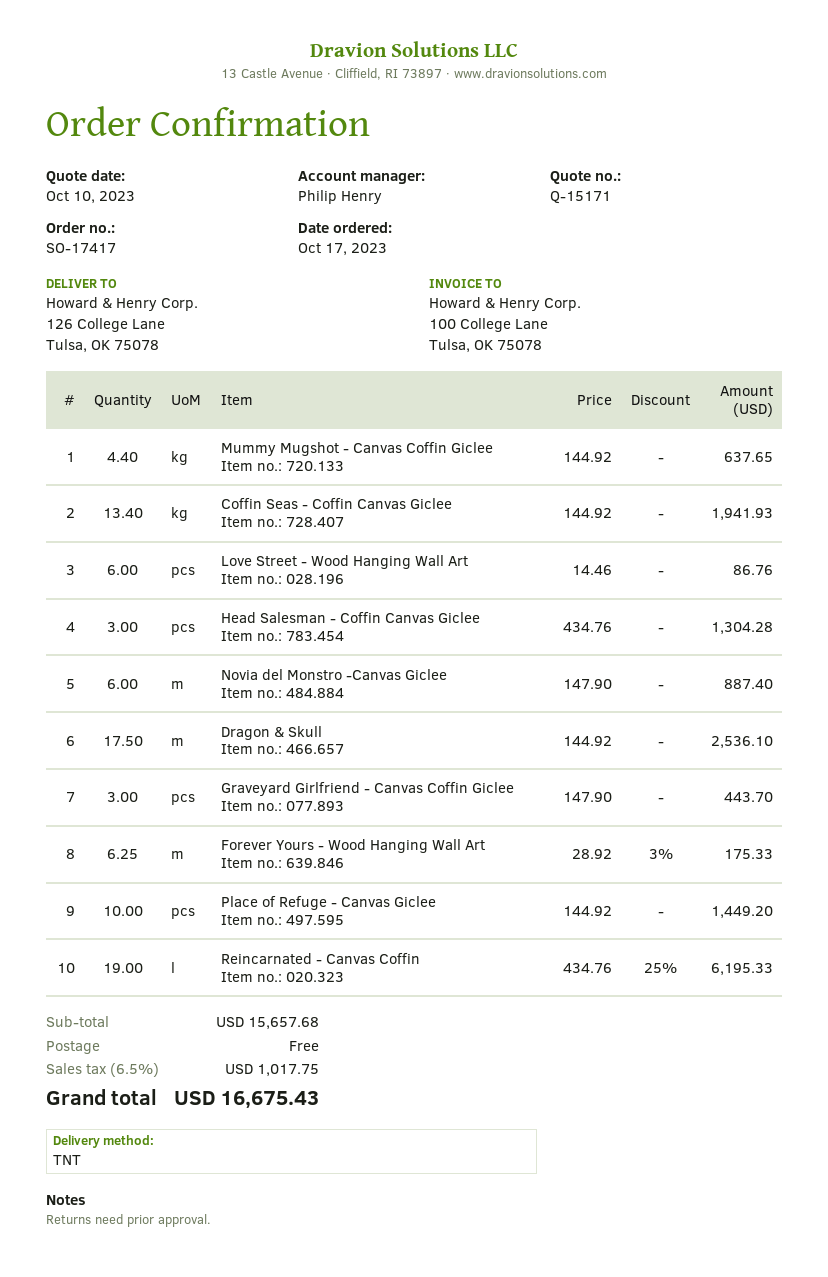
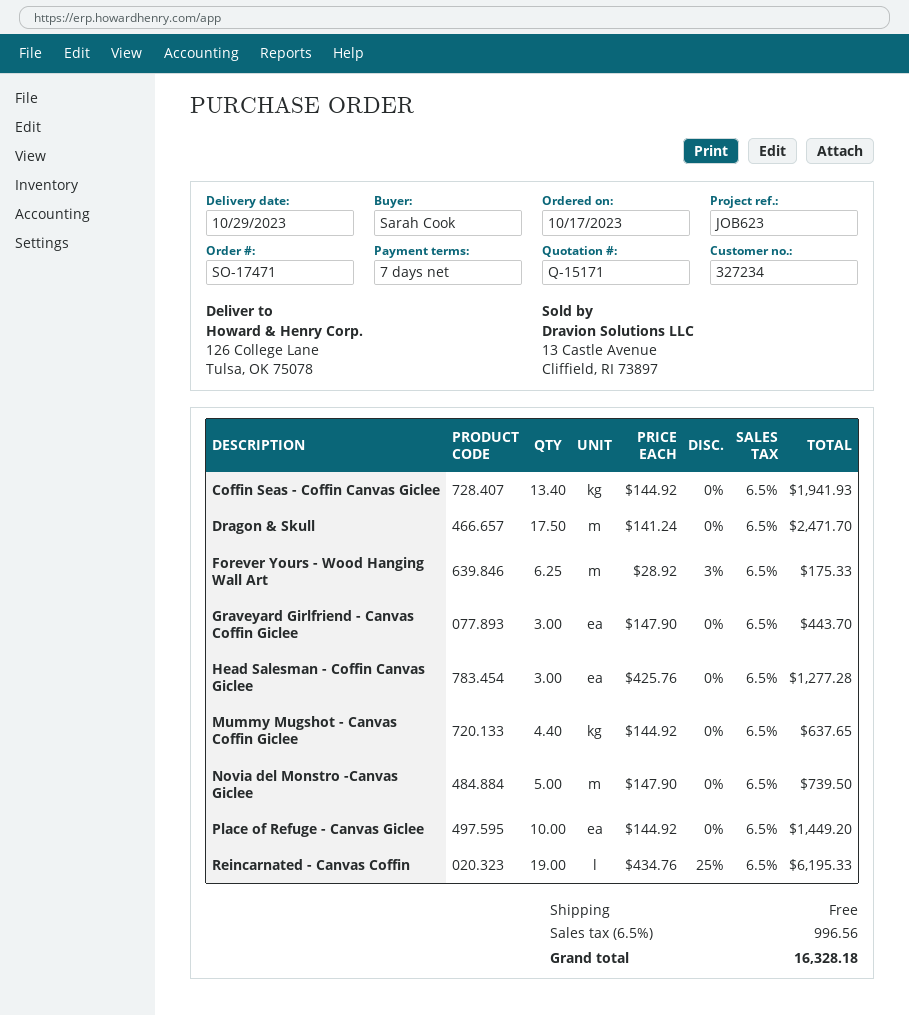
order number: SO-17417 -> SO-17471
Love Street - Wood Hanging Wall Art: 6 x 14.46 = 86.76 -> none
Head Salesman - Coffin Canvas Giclee: 3 x 434.76 = 1304.28 -> 3 x 425.76 = 1277.28
Novia del Monstro -Canvas Giclee: 6 x 147.90 = 887.40 -> 5 x 147.90 = 739.50
Dragon & Skull: 17.5 x 144.92 = 2536.10 -> 17.5 x 141.24 = 2471.70
tax: 6.5% = 1017.75 -> 6.5% = 996.56
total: 16675.43 -> 16328.18

